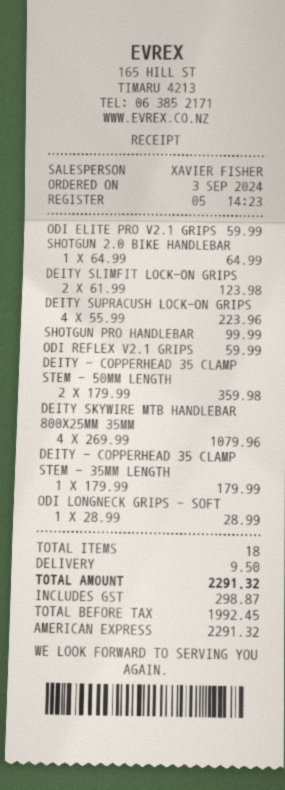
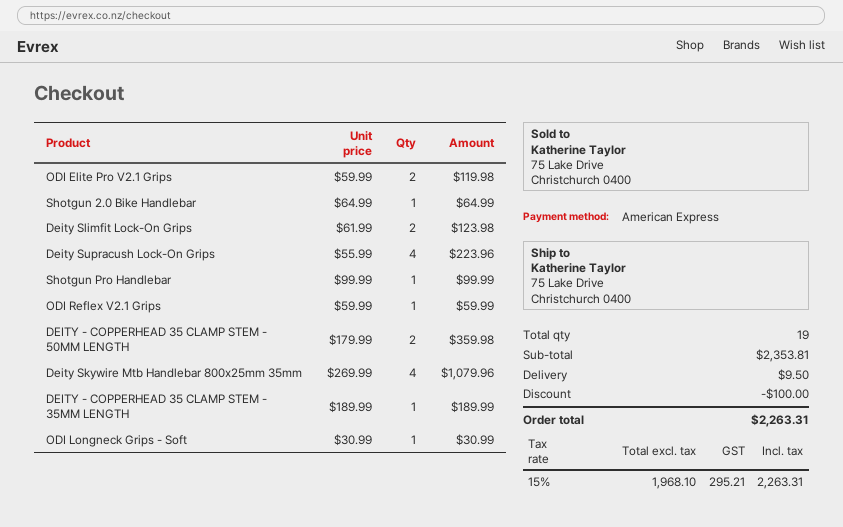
ODI ELITE PRO V2.1 GRIPS: 1 x 59.99 = 59.99 -> 2 x 59.99 = 119.98
DEITY - COPPERHEAD 35 CLAMP STEM - 35MM LENGTH: 1 x 179.99 = 179.99 -> 1 x 189.99 = 189.99
ODI LONGNECK GRIPS - SOFT: 1 x 28.99 = 28.99 -> 1 x 30.99 = 30.99
total quantity: 18 -> 19
discount: none -> 100.00
net: 1992.45 -> 1968.10
tax: 298.87 -> 295.21
total: 2291.32 -> 2263.31

